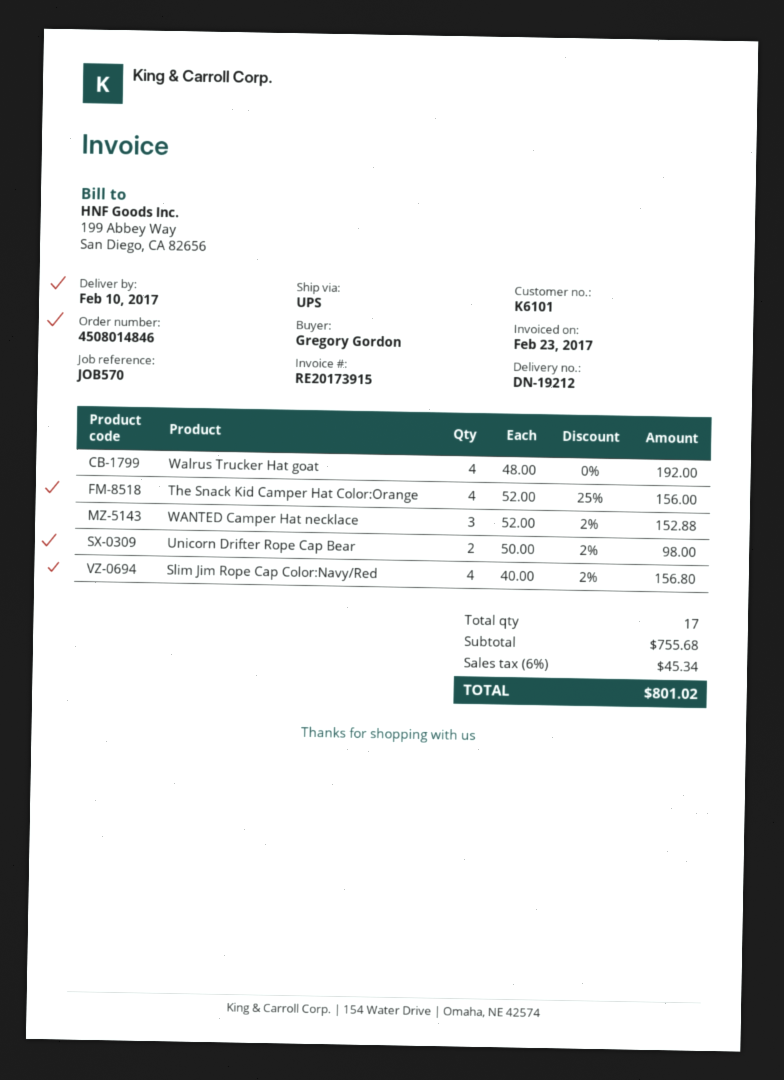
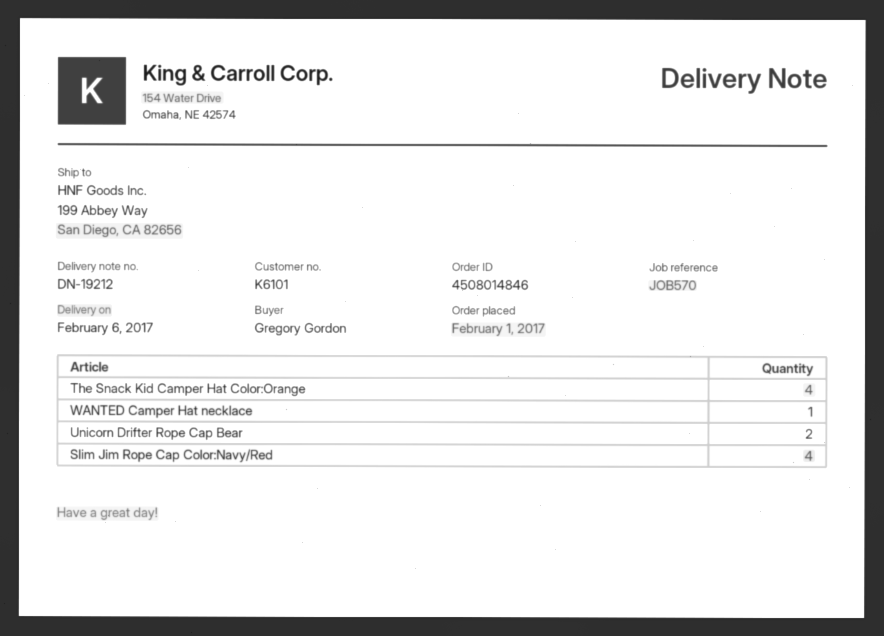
delivery date: 2017-02-10 -> 2017-02-06
Walrus Trucker Hat goat: 4 -> none
WANTED Camper Hat necklace: 3 -> 1

